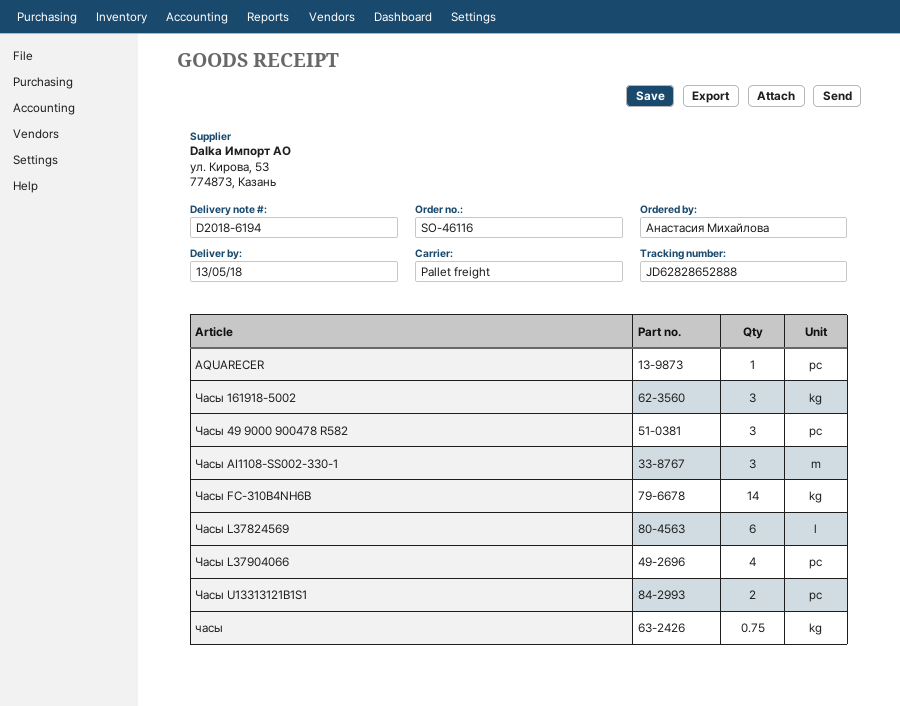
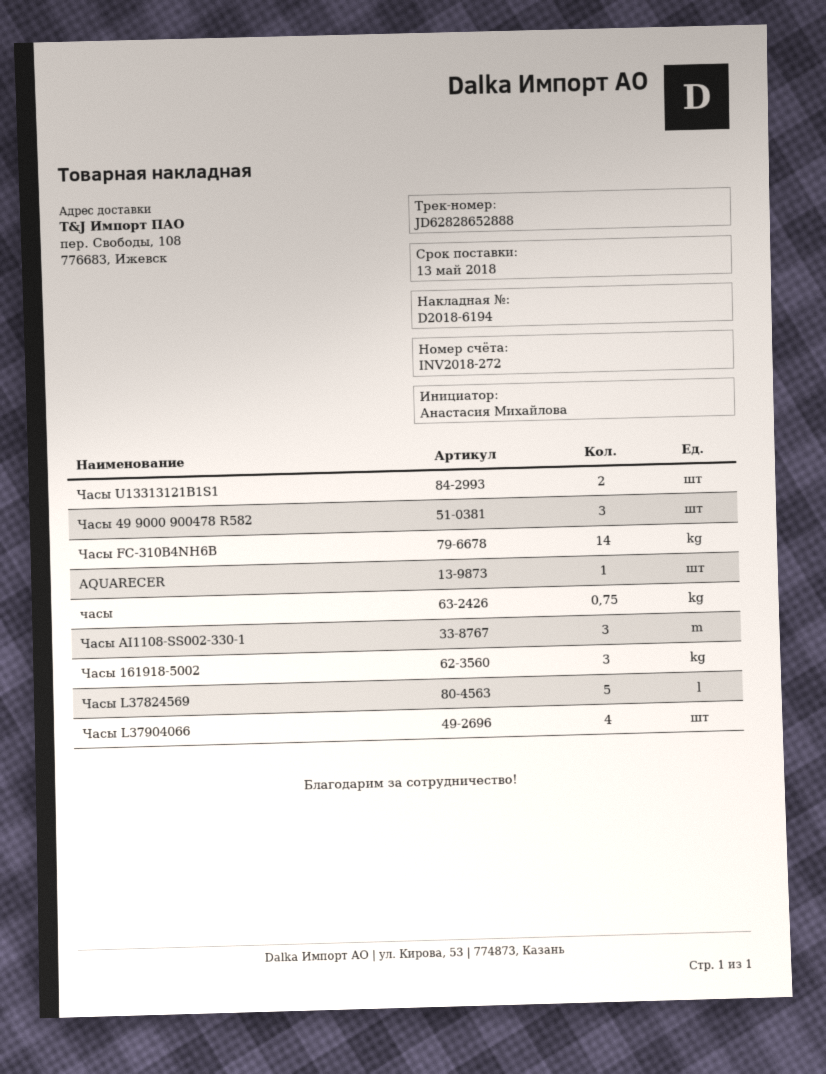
Часы L37824569: 6 -> 5

